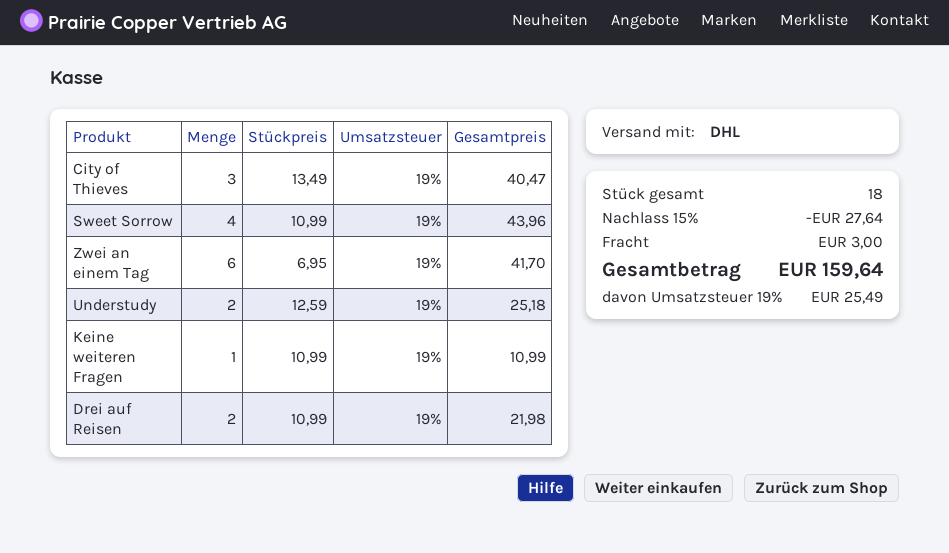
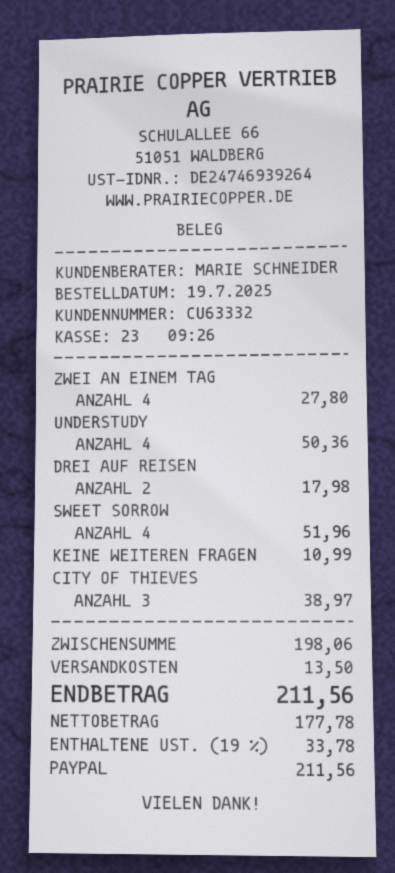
City of Thieves: 3 for 40.47 -> 3 for 38.97
Sweet Sorrow: 4 for 43.96 -> 4 for 51.96
Zwei an einem Tag: 6 for 41.70 -> 4 for 27.80
Understudy: 2 for 25.18 -> 4 for 50.36
Drei auf Reisen: 2 for 21.98 -> 2 for 17.98
discount: 15% = 27.64 -> none
shipping: 3.00 -> 13.50
tax: 19% = 25.49 -> 19% = 33.78
total: 159.64 -> 211.56

